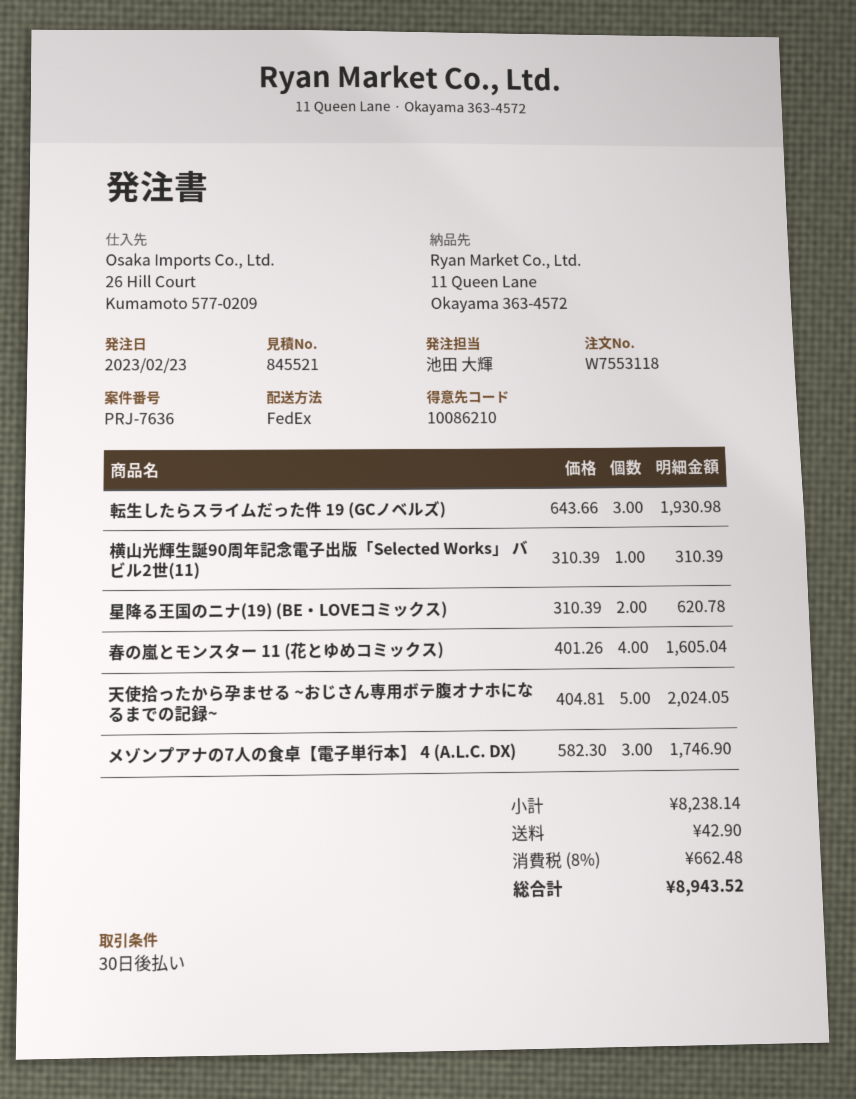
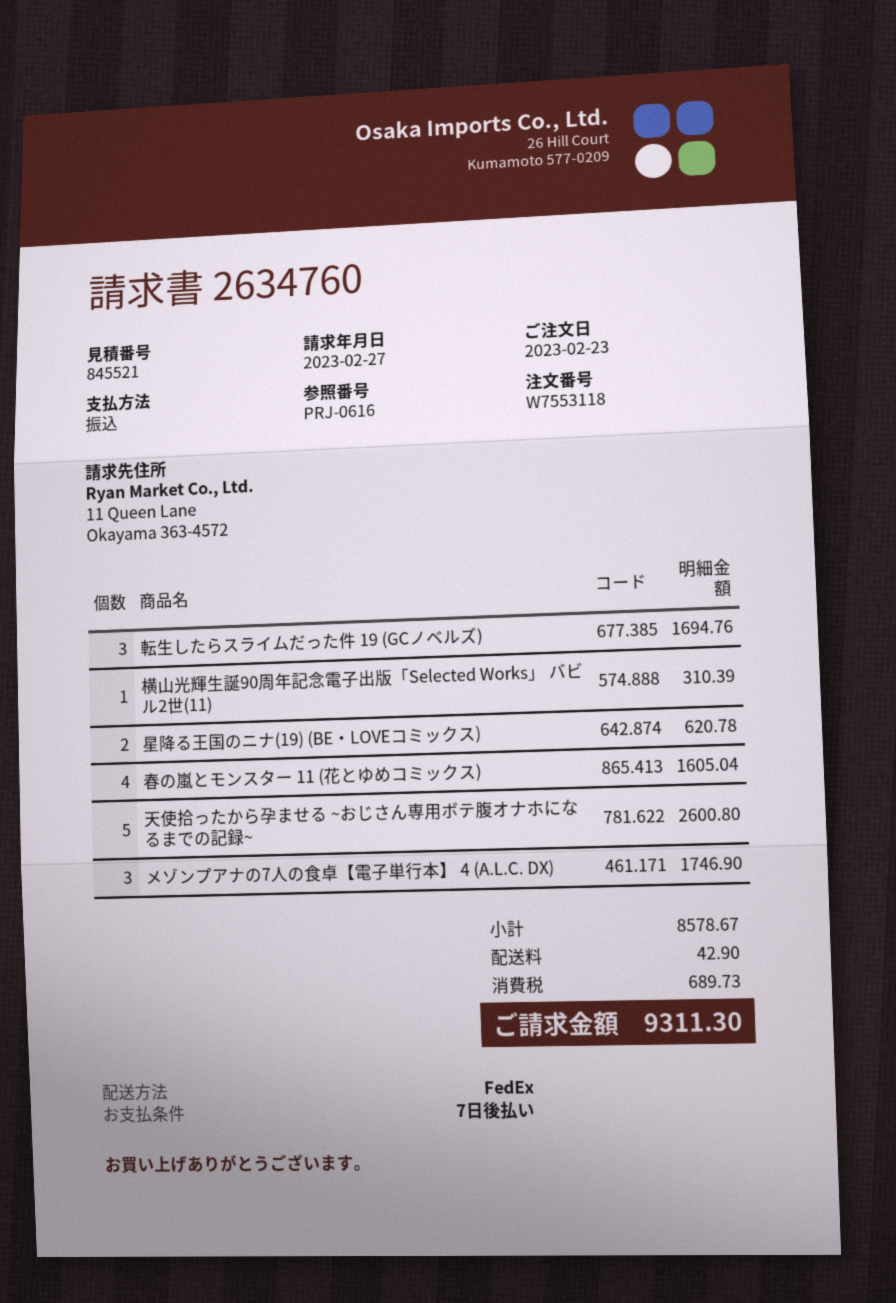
payment terms: 30 days -> 7 days
reference: PRJ-7636 -> PRJ-0616
転生したらスライムだった件 19 (GCノベルズ): 3 for 1930.98 -> 3 for 1694.76
天使拾ったから孕ませる ~おじさん専用ボテ腹オナホになるまでの記録~: 5 for 2024.05 -> 5 for 2600.80
subtotal: 8238.14 -> 8578.67
tax: 662.48 -> 689.73
total: 8943.52 -> 9311.30

